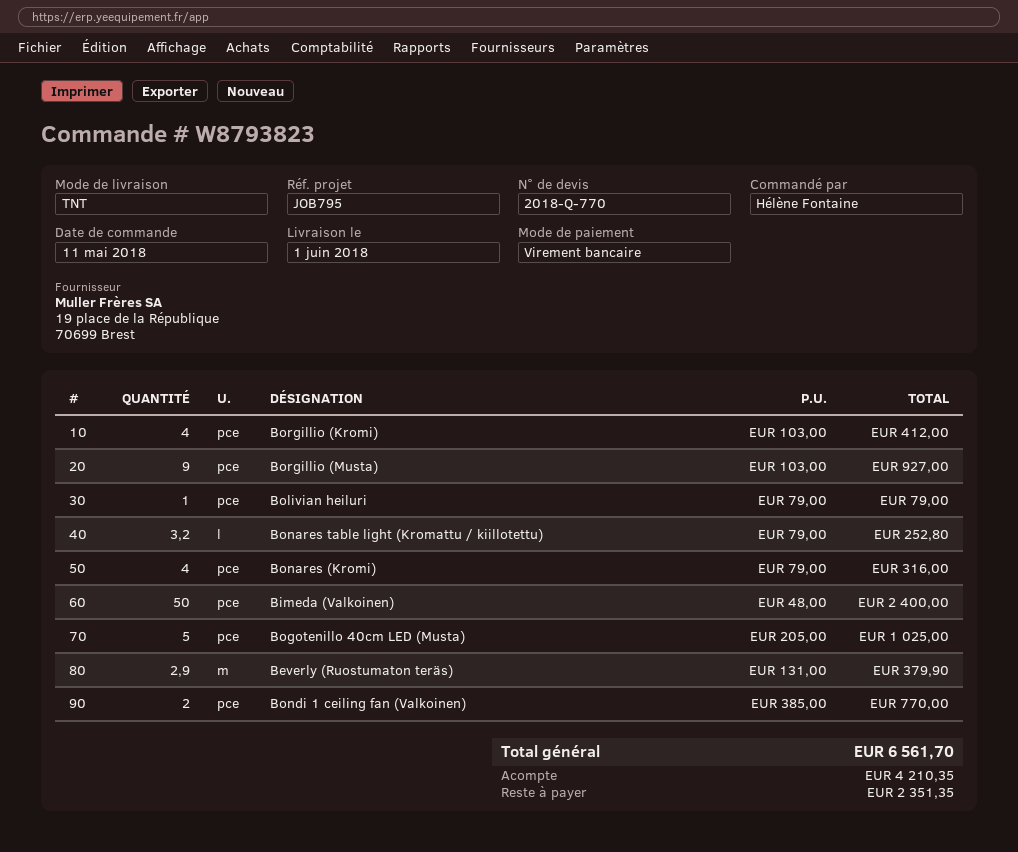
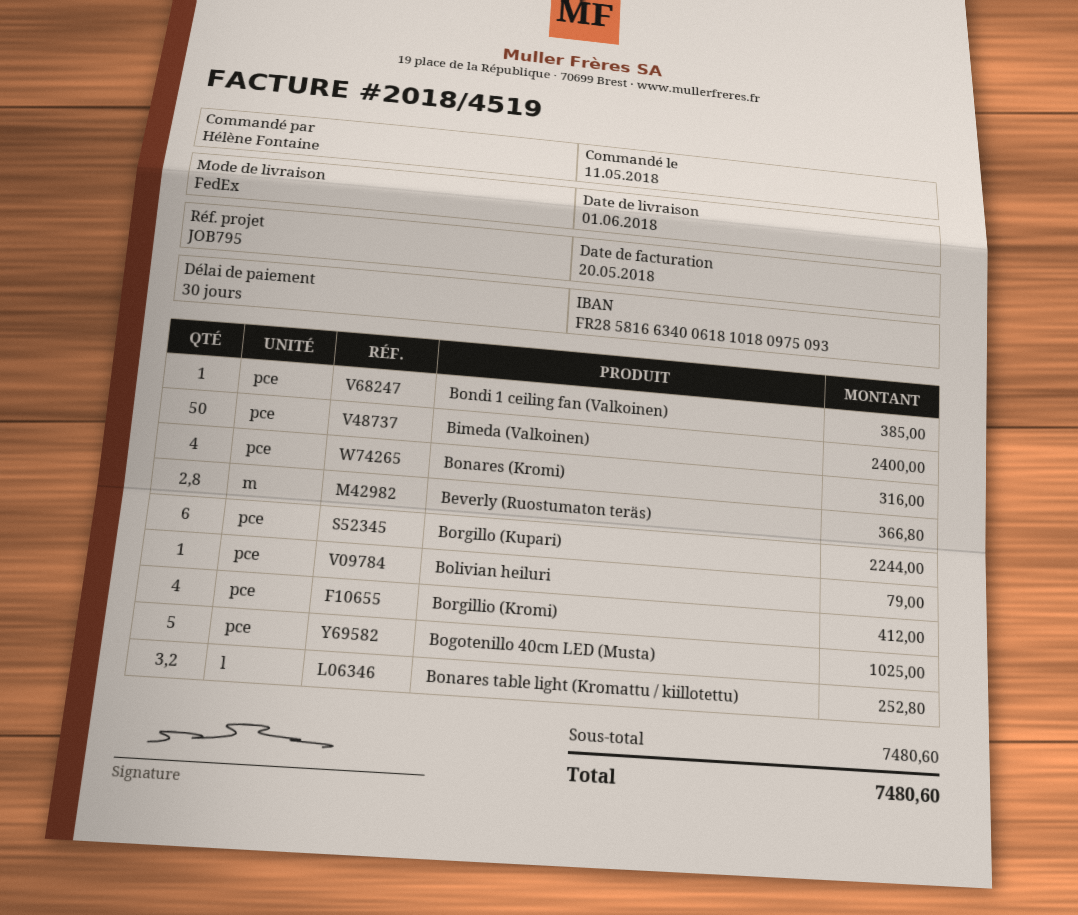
shipping method: TNT -> FedEx
Borgillio (Musta): 9 for 927.00 -> none
Beverly (Ruostumaton teräs): 2.9 for 379.90 -> 2.8 for 366.80
Bondi 1 ceiling fan (Valkoinen): 2 for 770.00 -> 1 for 385.00
Borgillo (Kupari): none -> 6 for 2244.00
total: 6561.70 -> 7480.60

